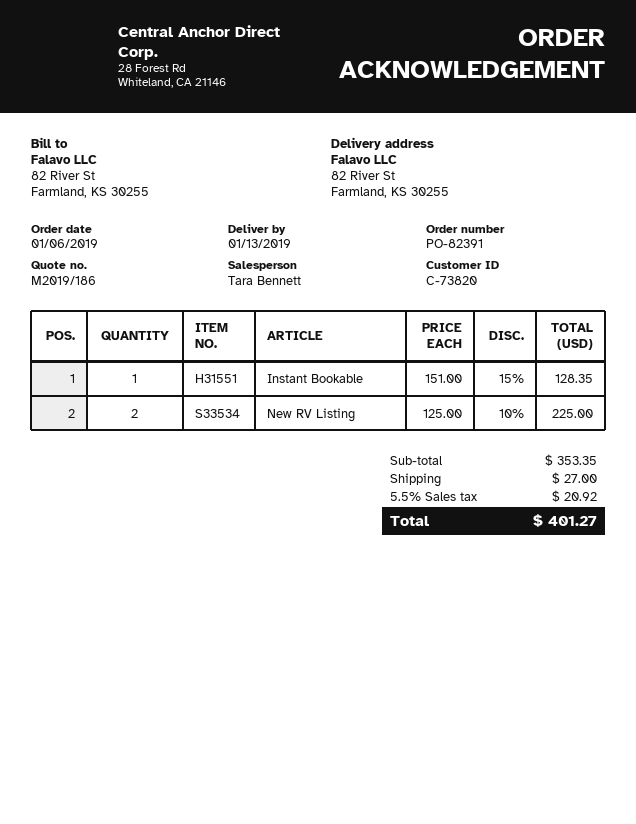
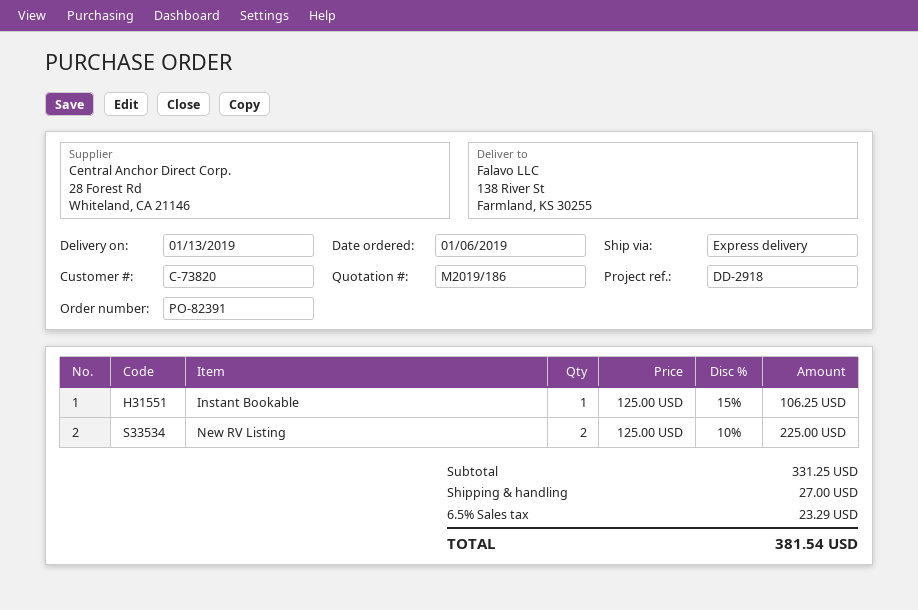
ship to: 82 River St, Farmland, KS 30255 -> 138 River St, Farmland, KS 30255
Instant Bookable: 1 x 151.00 - 15% = 128.35 -> 1 x 125.00 - 15% = 106.25
subtotal: 353.35 -> 331.25
tax: 5.5% = 20.92 -> 6.5% = 23.29
total: 401.27 -> 381.54

